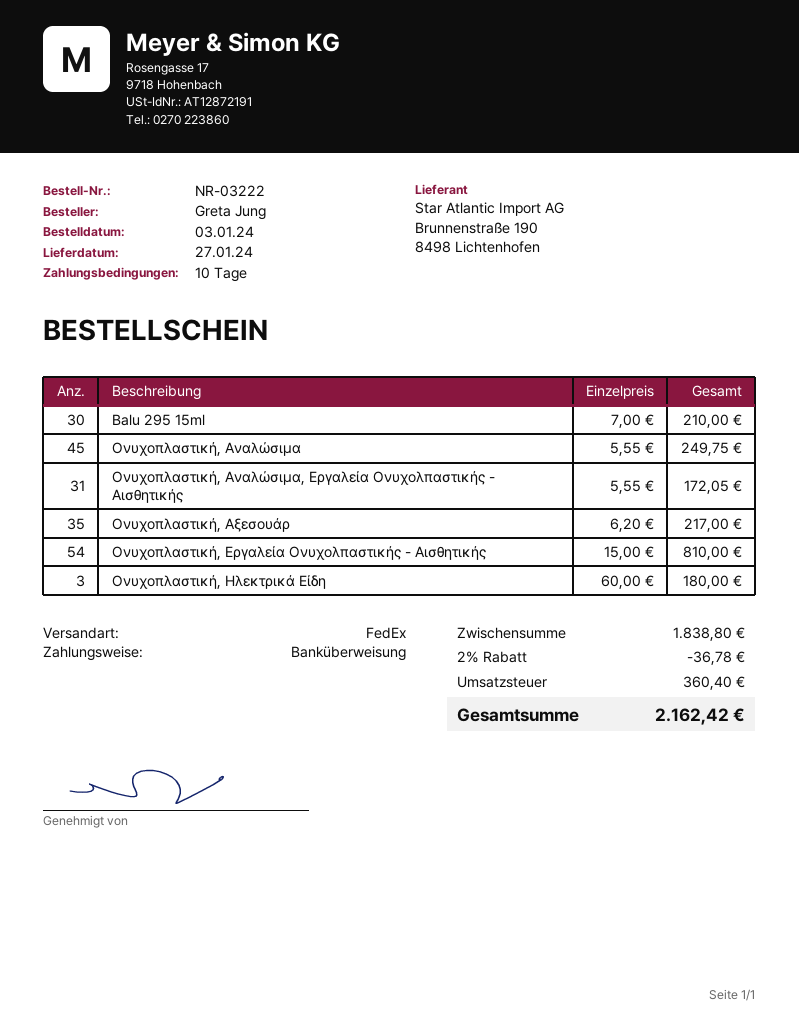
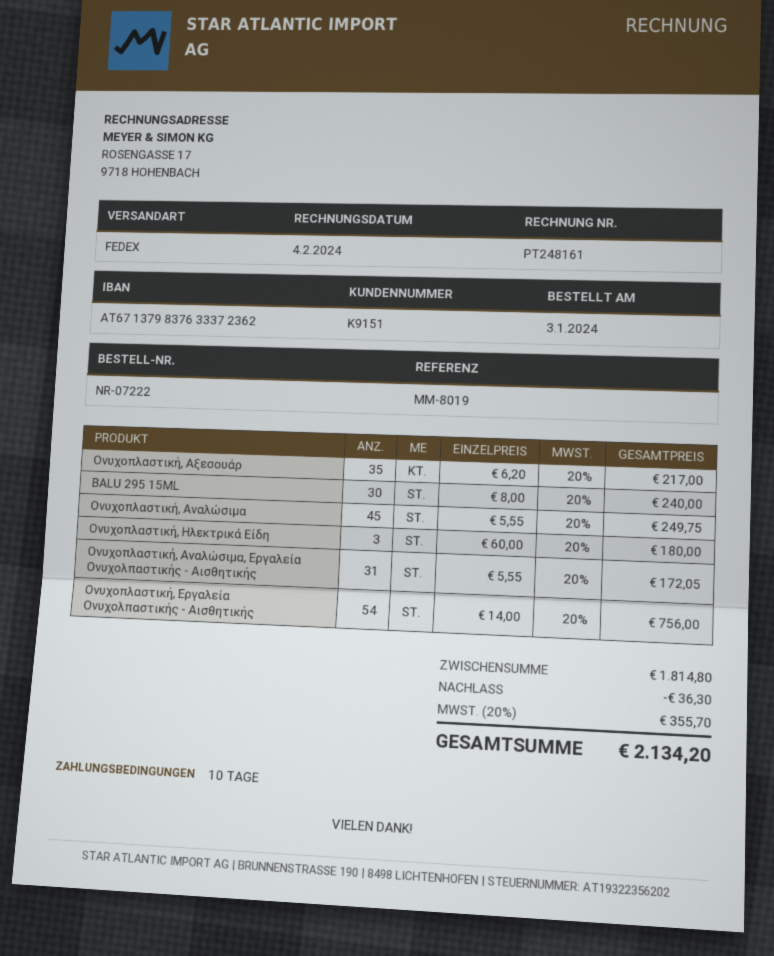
order number: NR-03222 -> NR-07222
Balu 295 15ml: 30 x 7.00 = 210.00 -> 30 x 8.00 = 240.00
Ονυχοπλαστική, Εργαλεία Ονυχολπαστικής - Αισθητικής: 54 x 15.00 = 810.00 -> 54 x 14.00 = 756.00
subtotal: 1838.80 -> 1814.80
discount: 36.78 -> 36.30
tax: 360.40 -> 355.70
total: 2162.42 -> 2134.20

